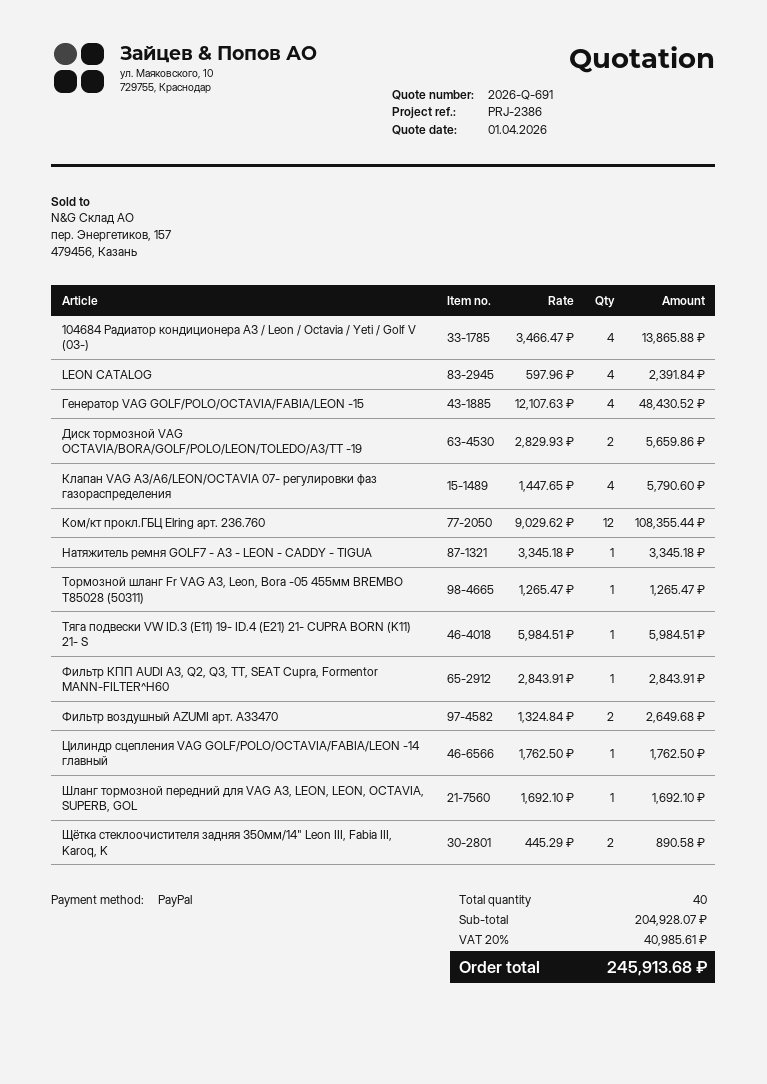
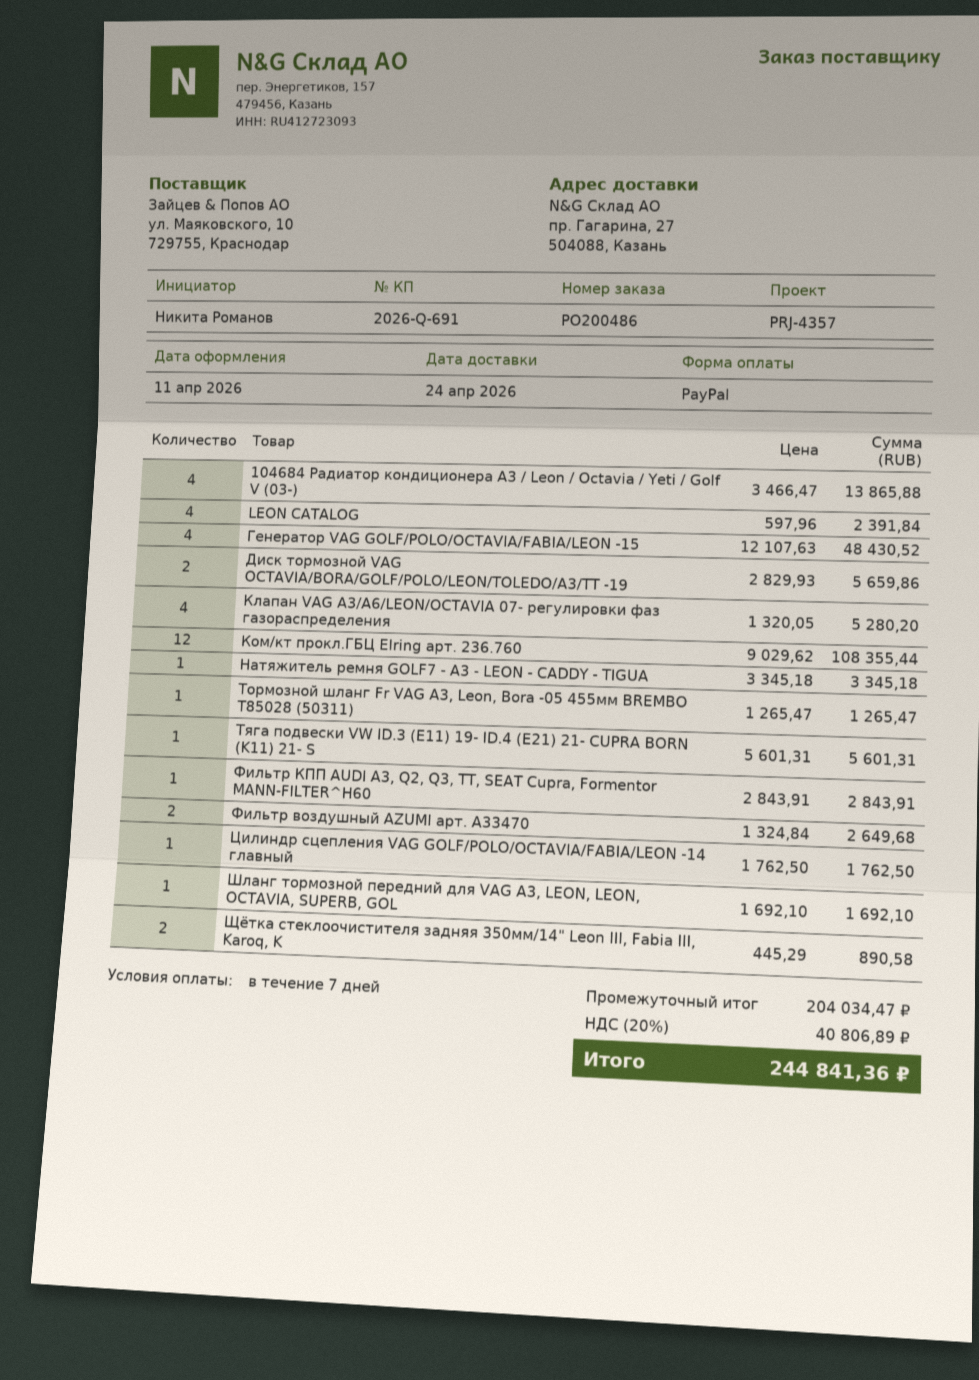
reference: PRJ-2386 -> PRJ-4357
Клапан VAG A3/A6/LEON/OCTAVIA 07- регулировки фаз газораспределения: 4 x 1447.65 = 5790.60 -> 4 x 1320.05 = 5280.20
Тяга подвески VW ID.3 (E11) 19- ID.4 (E21) 21- CUPRA BORN (K11) 21- S: 1 x 5984.51 = 5984.51 -> 1 x 5601.31 = 5601.31
subtotal: 204928.07 -> 204034.47
tax: 20% = 40985.61 -> 20% = 40806.89
total: 245913.68 -> 244841.36

